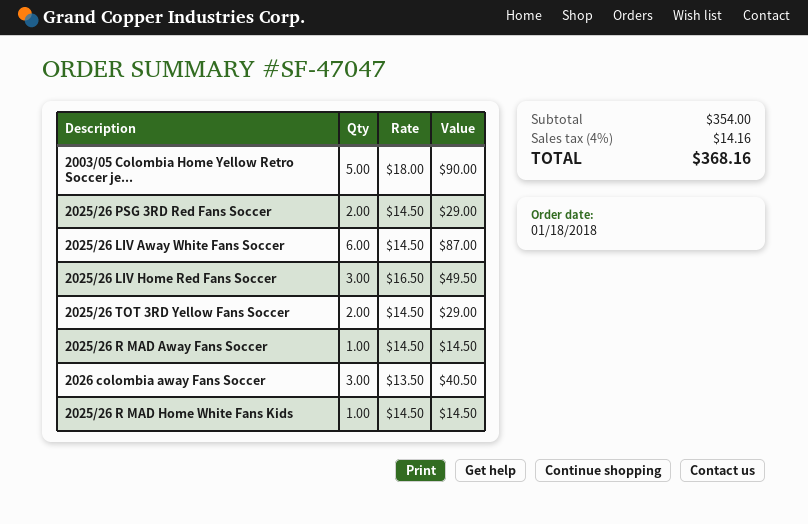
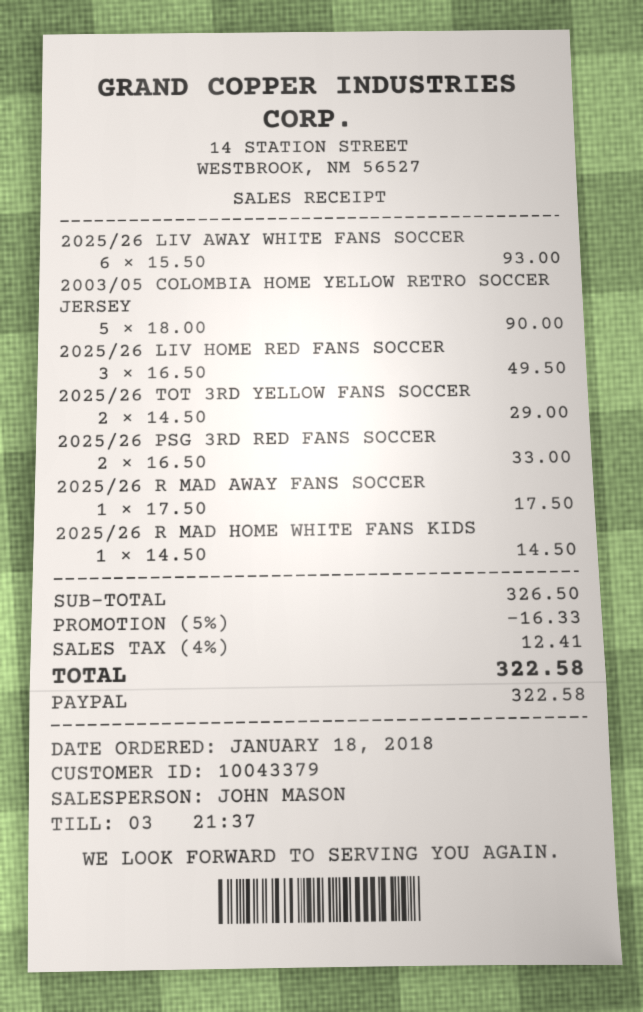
2025/26 PSG 3RD Red Fans Soccer: 2 x 14.50 = 29.00 -> 2 x 16.50 = 33.00
2025/26 LIV Away White Fans Soccer: 6 x 14.50 = 87.00 -> 6 x 15.50 = 93.00
2025/26 R MAD Away Fans Soccer: 1 x 14.50 = 14.50 -> 1 x 17.50 = 17.50
2026 colombia away Fans Soccer: 3 x 13.50 = 40.50 -> none
subtotal: 354.00 -> 326.50
discount: none -> 5% = 16.33
tax: 4% = 14.16 -> 4% = 12.41
total: 368.16 -> 322.58

